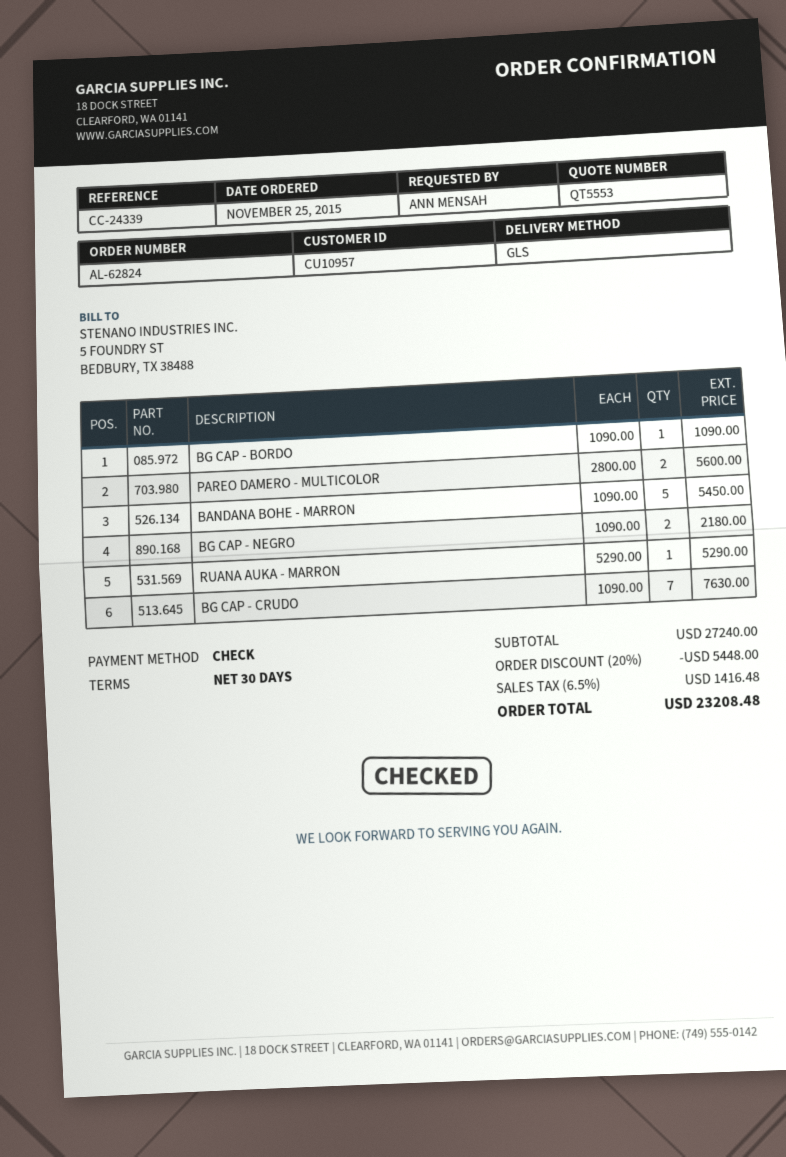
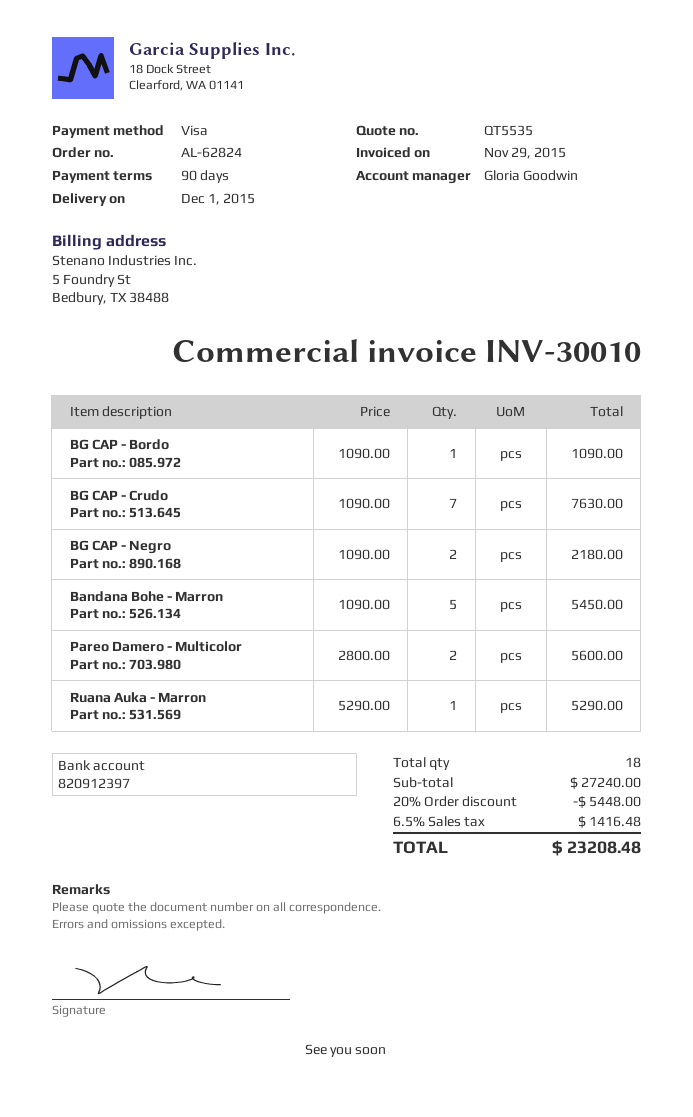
quote number: QT5553 -> QT5535
payment terms: 30 days -> 90 days
payment method: cheque -> Visa

